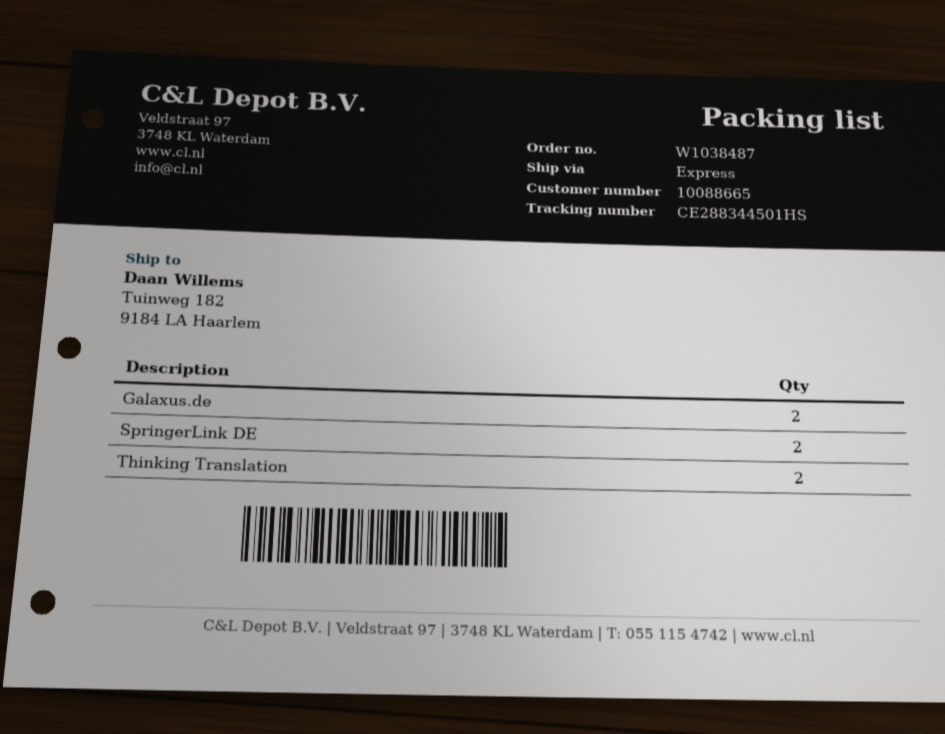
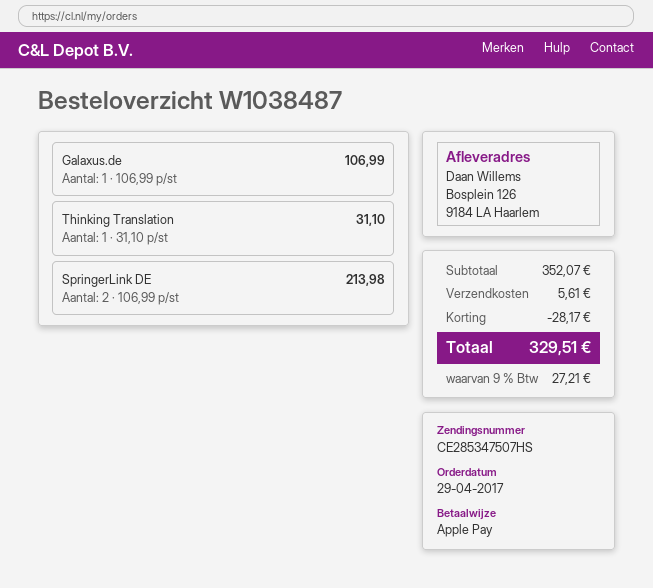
tracking number: CE288344501HS -> CE285347507HS
ship to: Tuinweg 182, 9184 LA Haarlem -> Bosplein 126, 9184 LA Haarlem
Galaxus.de: 2 -> 1
Thinking Translation: 2 -> 1

